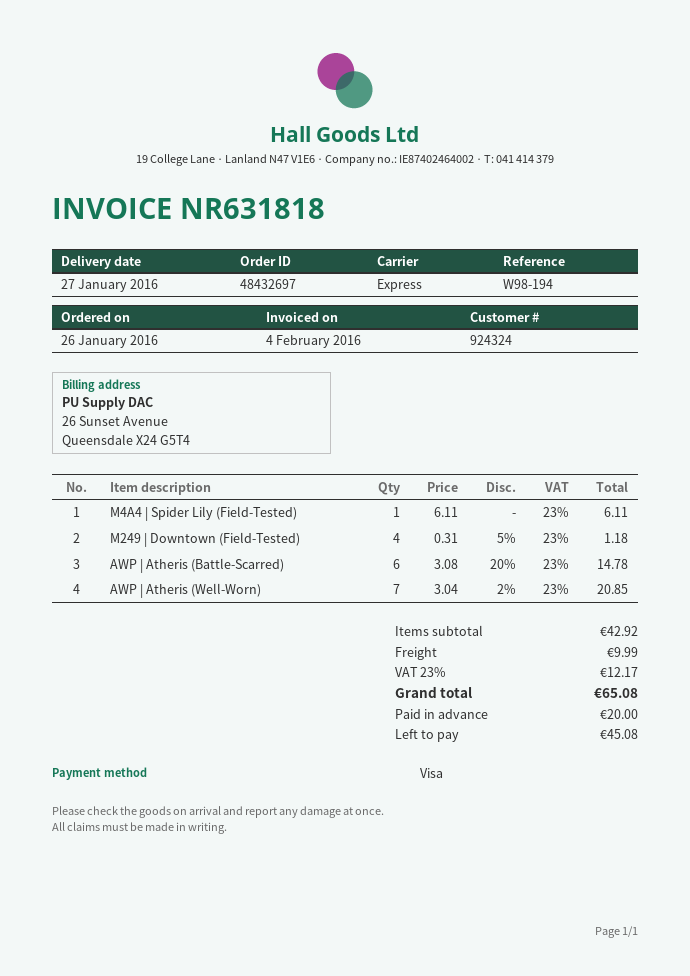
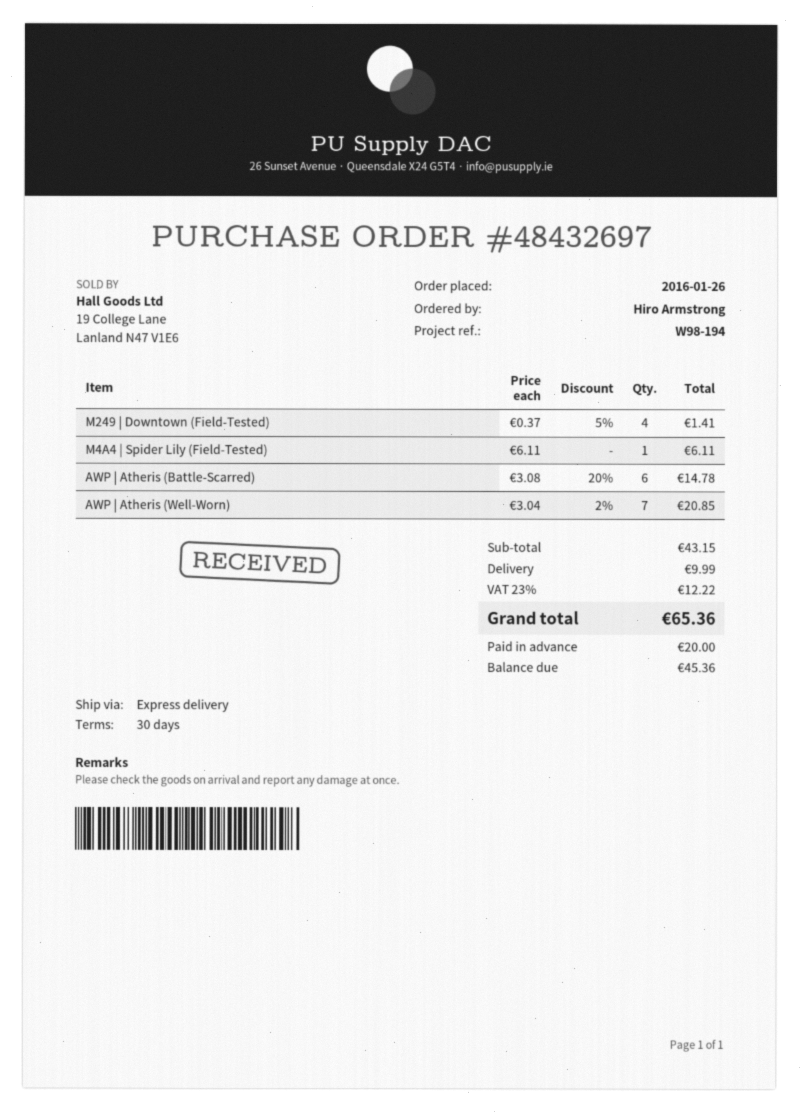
M249 | Downtown (Field-Tested): 4 x 0.31 - 5% = 1.18 -> 4 x 0.37 - 5% = 1.41
subtotal: 42.92 -> 43.15
tax: 23% = 12.17 -> 23% = 12.22
total: 65.08 -> 65.36
balance: 45.08 -> 45.36

